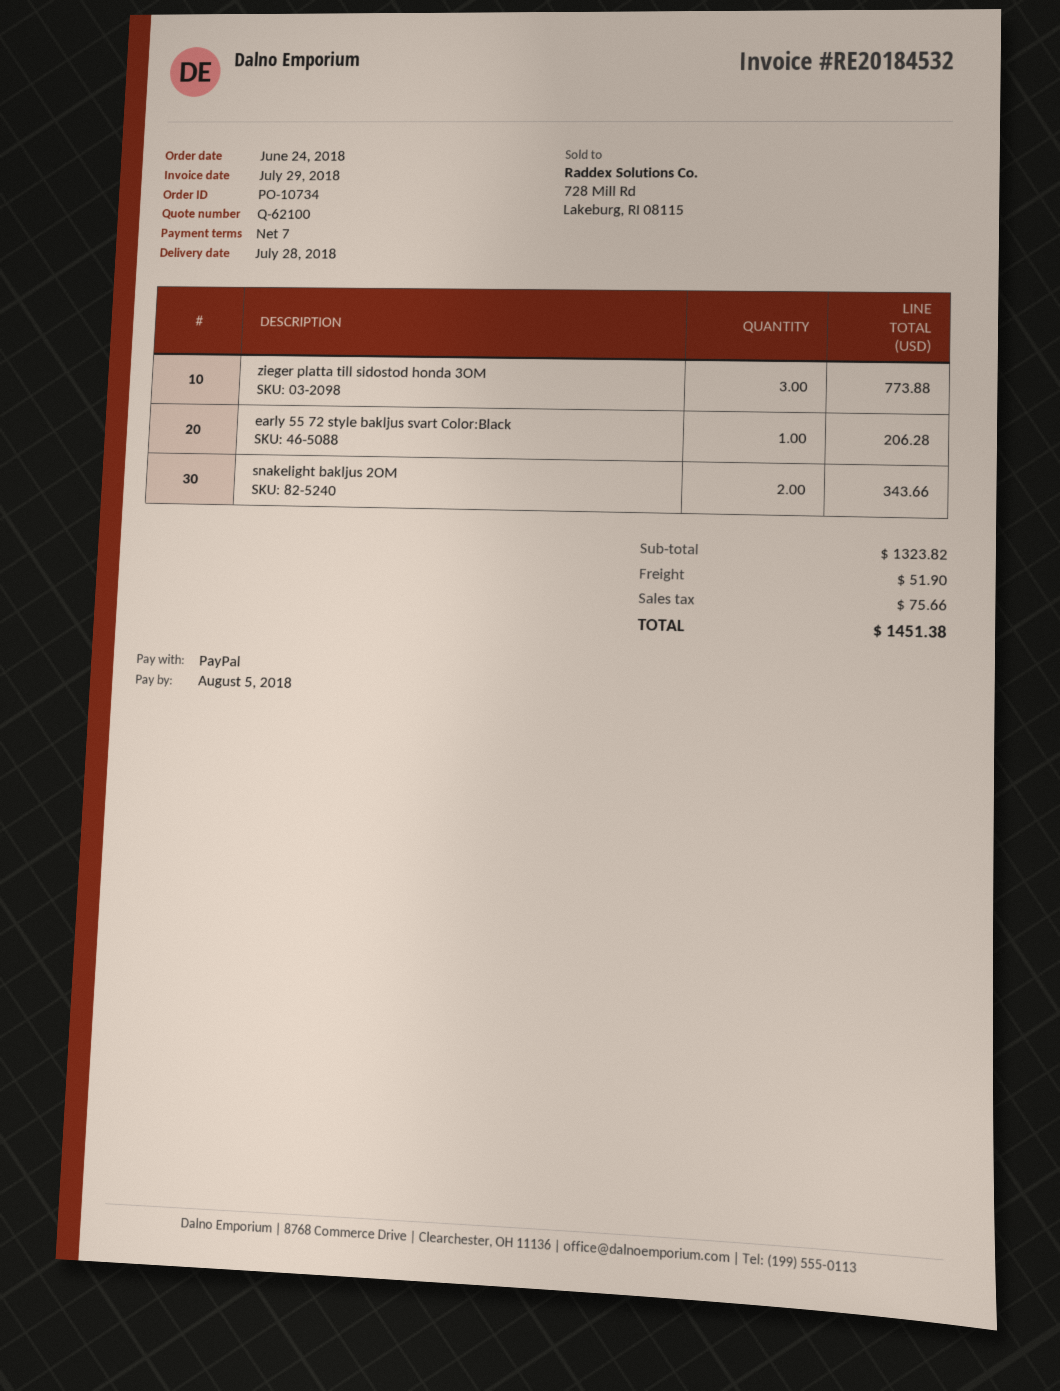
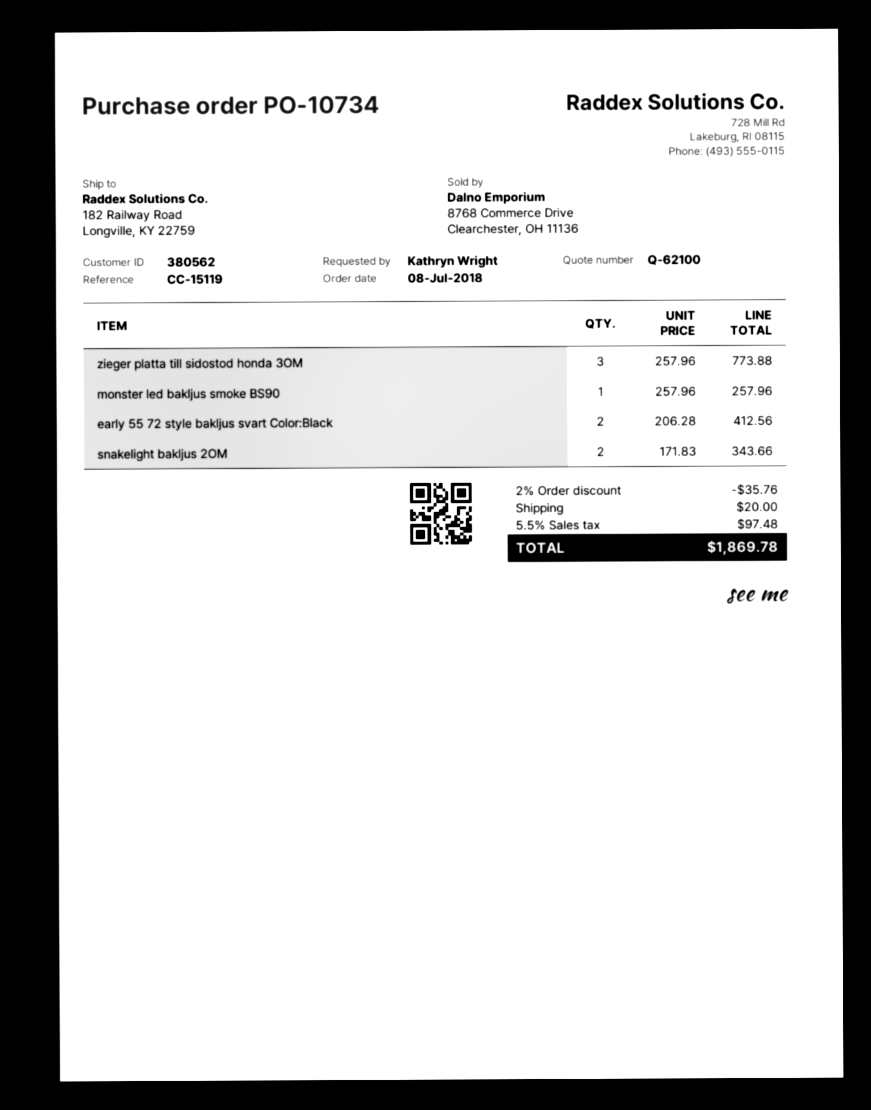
order date: 2018-06-24 -> 2018-07-08
early 55 72 style bakljus svart Color:Black: 1 for 206.28 -> 2 for 412.56
monster led bakljus smoke BS90: none -> 1 for 257.96
discount: none -> 2% = 35.76
shipping: 51.90 -> 20.00
tax: 75.66 -> 97.48
total: 1451.38 -> 1869.78

